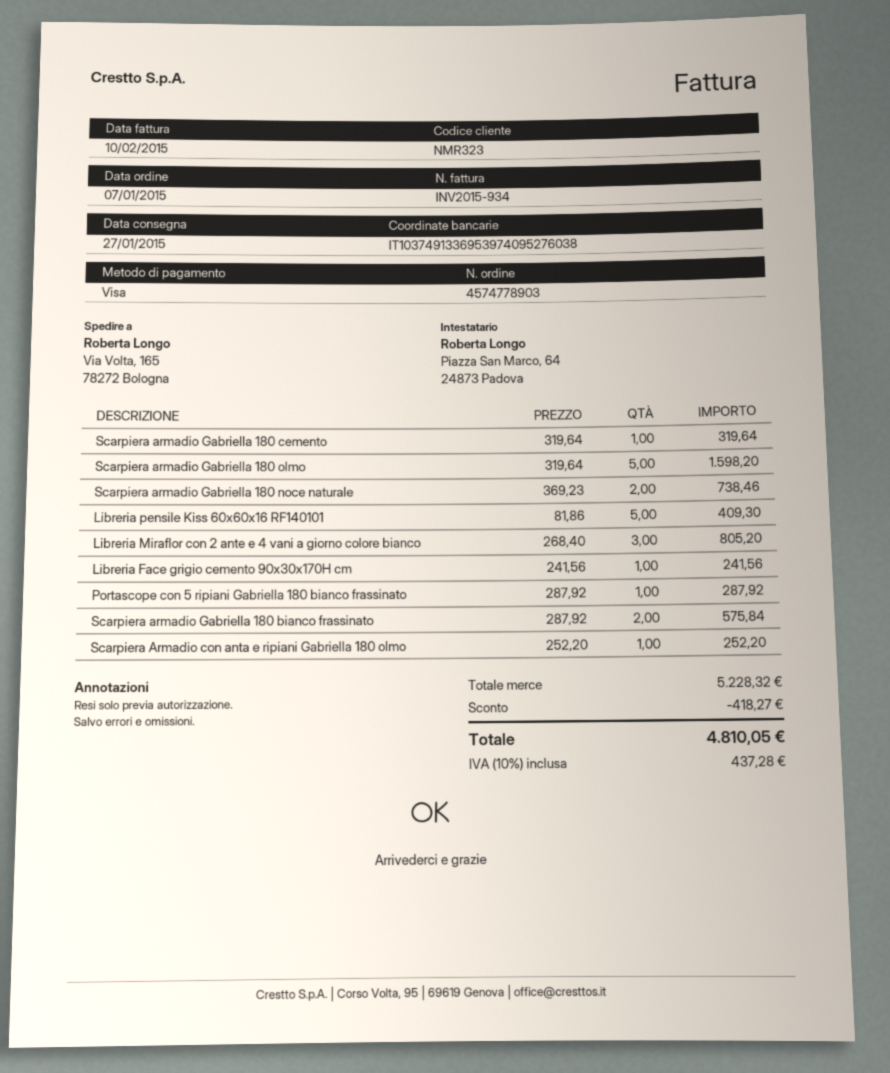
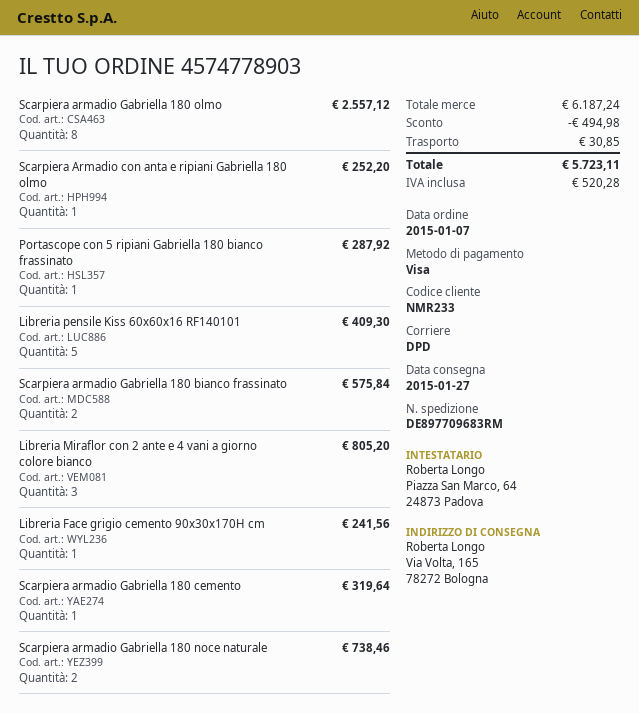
customer number: NMR323 -> NMR233
Scarpiera armadio Gabriella 180 olmo: 5 for 1598.20 -> 8 for 2557.12
subtotal: 5228.32 -> 6187.24
discount: 418.27 -> 494.98
shipping: none -> 30.85
tax: 437.28 -> 520.28
total: 4810.05 -> 5723.11

